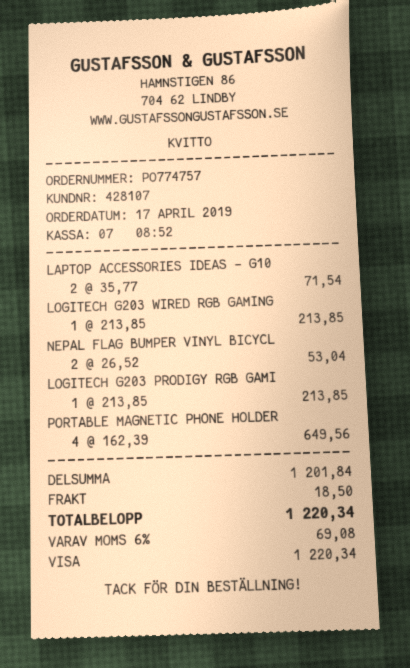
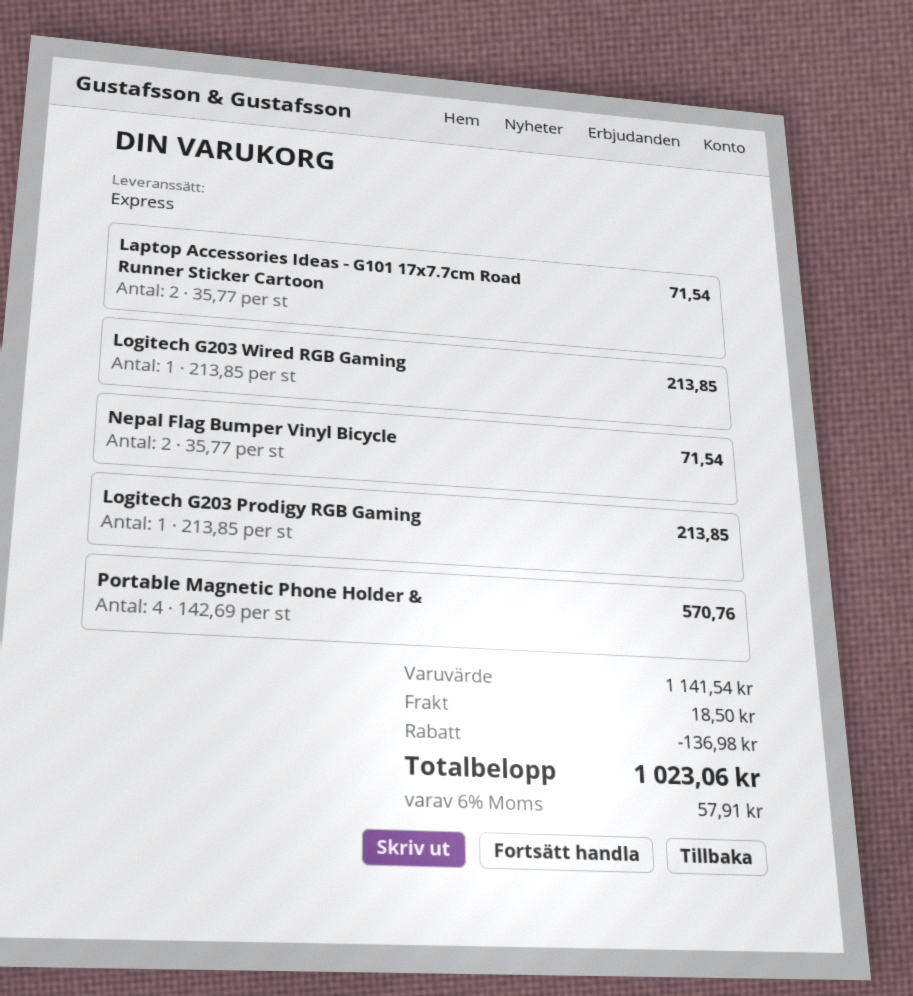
NEPAL FLAG BUMPER VINYL BICYCL: 2 x 26.52 = 53.04 -> 2 x 35.77 = 71.54
PORTABLE MAGNETIC PHONE HOLDER: 4 x 162.39 = 649.56 -> 4 x 142.69 = 570.76
subtotal: 1201.84 -> 1141.54
discount: none -> 136.98
tax: 6% = 69.08 -> 6% = 57.91
total: 1220.34 -> 1023.06

